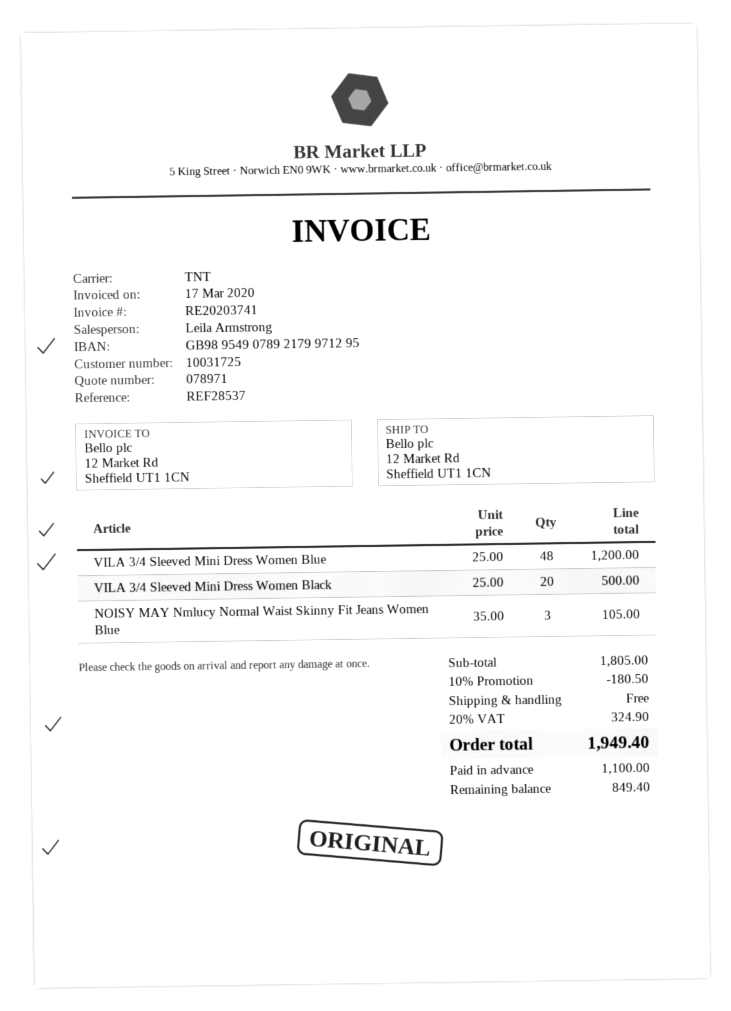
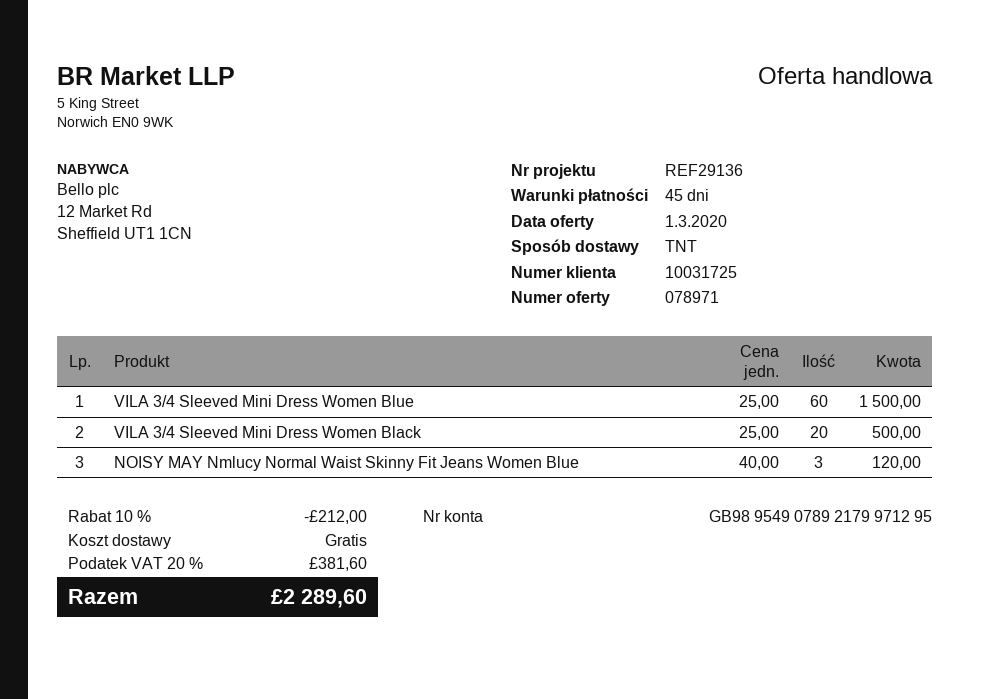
reference: REF28537 -> REF29136
VILA 3/4 Sleeved Mini Dress Women Blue: 48 x 25.00 = 1200.00 -> 60 x 25.00 = 1500.00
NOISY MAY Nmlucy Normal Waist Skinny Fit Jeans Women Blue: 3 x 35.00 = 105.00 -> 3 x 40.00 = 120.00
discount: 10% = 180.50 -> 10% = 212.00
tax: 20% = 324.90 -> 20% = 381.60
total: 1949.40 -> 2289.60

